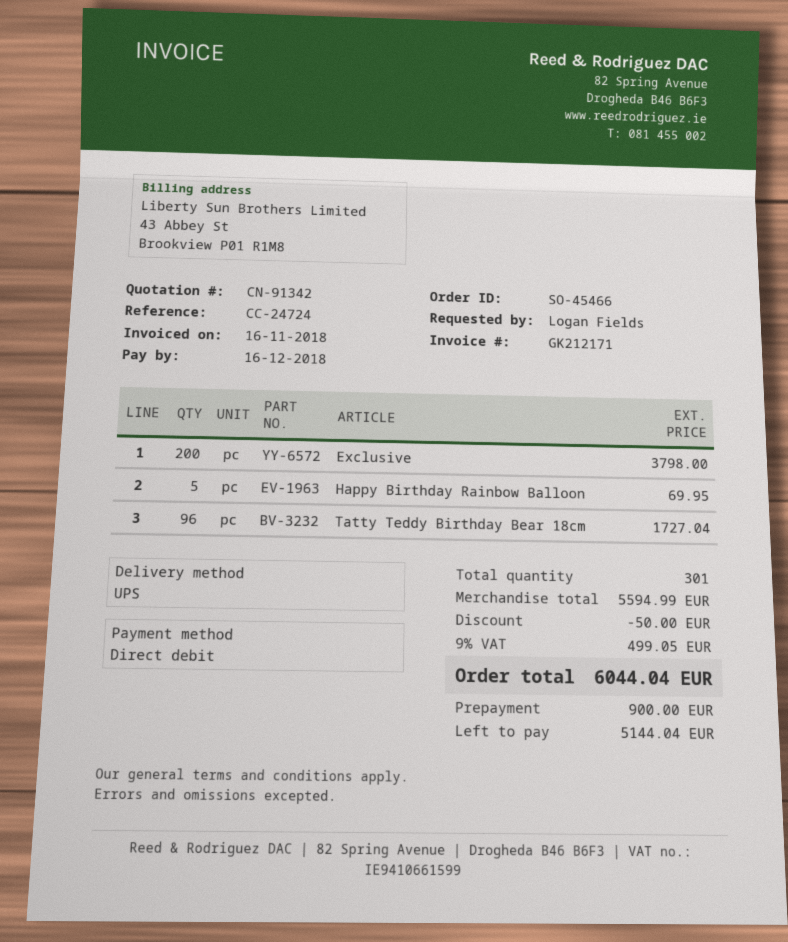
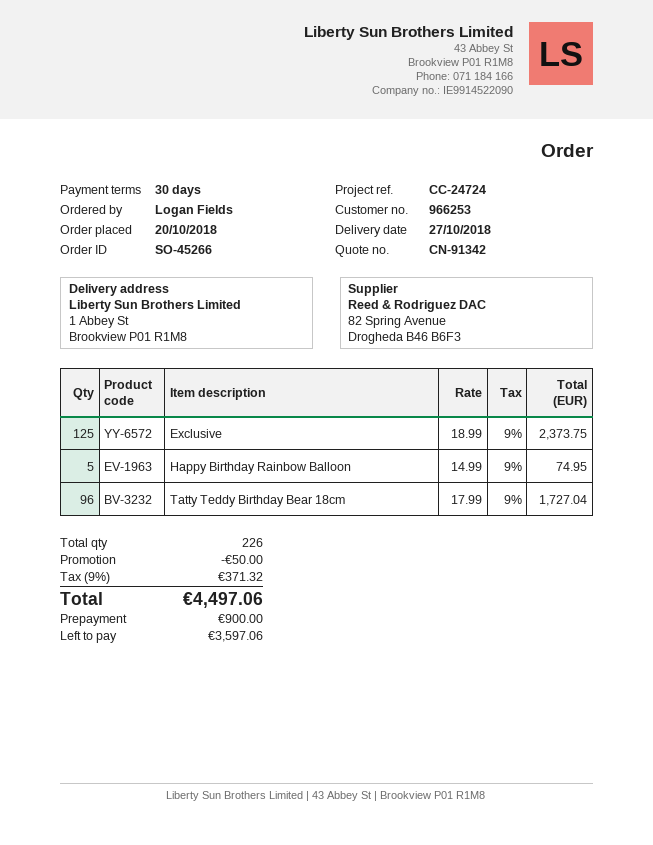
order number: SO-45466 -> SO-45266
Exclusive: 200 for 3798.00 -> 125 for 2373.75
Happy Birthday Rainbow Balloon: 5 for 69.95 -> 5 for 74.95
total quantity: 301 -> 226
tax: 9% = 499.05 -> 9% = 371.32
total: 6044.04 -> 4497.06
balance: 5144.04 -> 3597.06

